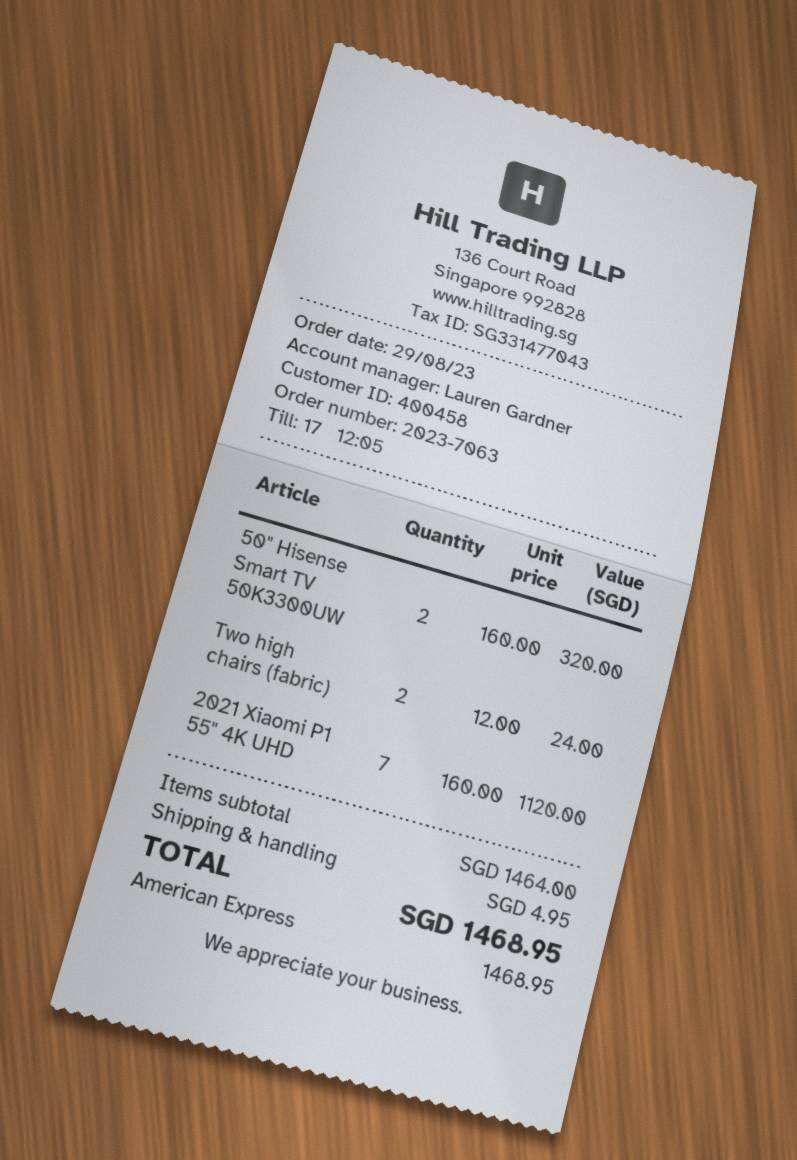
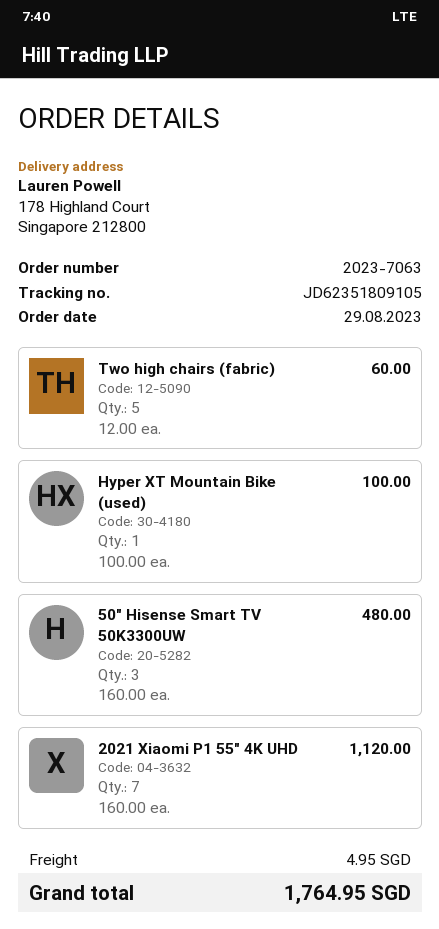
50" Hisense Smart TV 50K3300UW: 2 x 160.00 = 320.00 -> 3 x 160.00 = 480.00
Two high chairs (fabric): 2 x 12.00 = 24.00 -> 5 x 12.00 = 60.00
Hyper XT Mountain Bike (used): none -> 1 x 100.00 = 100.00
total: 1468.95 -> 1764.95

